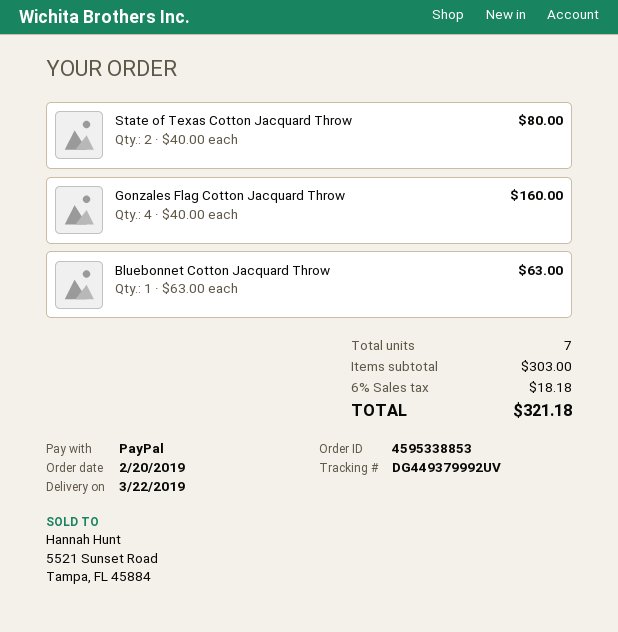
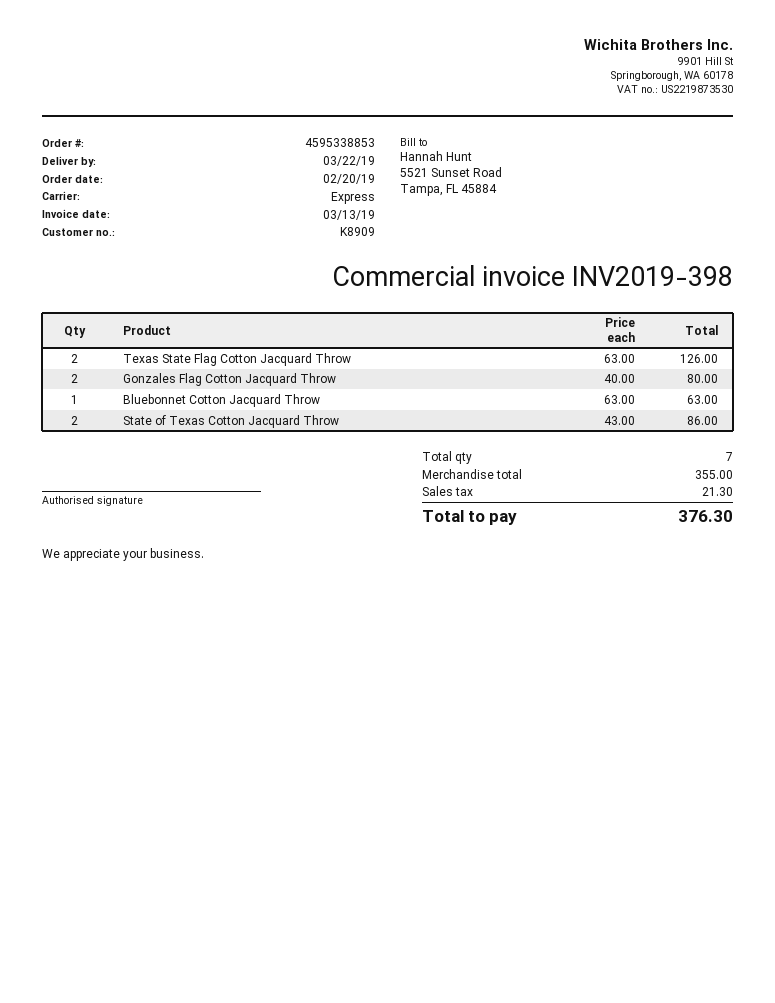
State of Texas Cotton Jacquard Throw: 2 x 40.00 = 80.00 -> 2 x 43.00 = 86.00
Gonzales Flag Cotton Jacquard Throw: 4 x 40.00 = 160.00 -> 2 x 40.00 = 80.00
Texas State Flag Cotton Jacquard Throw: none -> 2 x 63.00 = 126.00
subtotal: 303.00 -> 355.00
tax: 18.18 -> 21.30
total: 321.18 -> 376.30

